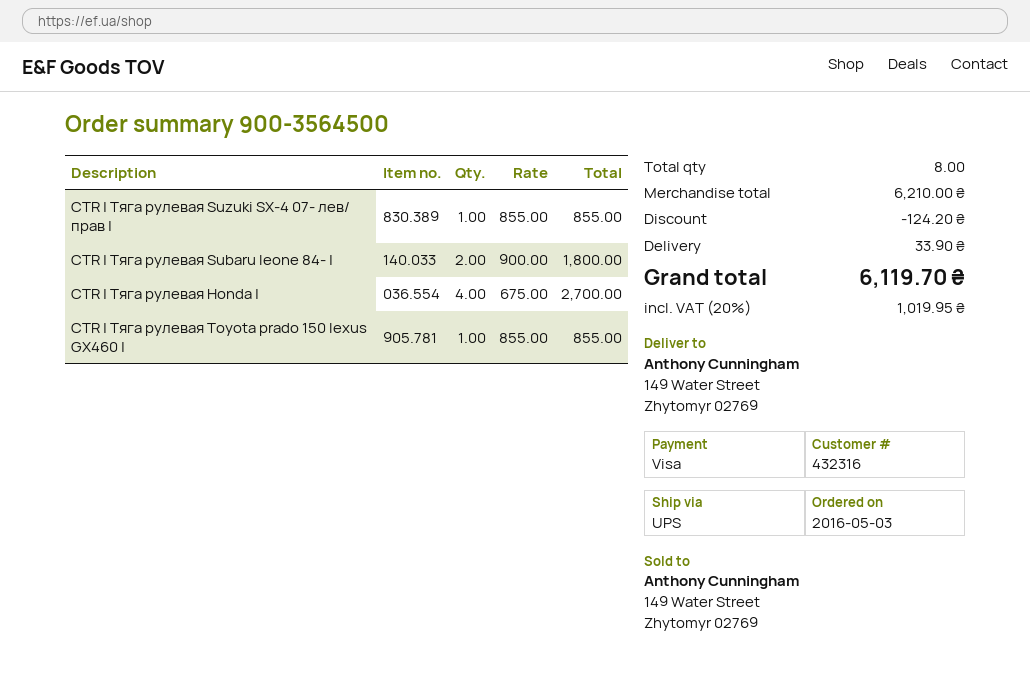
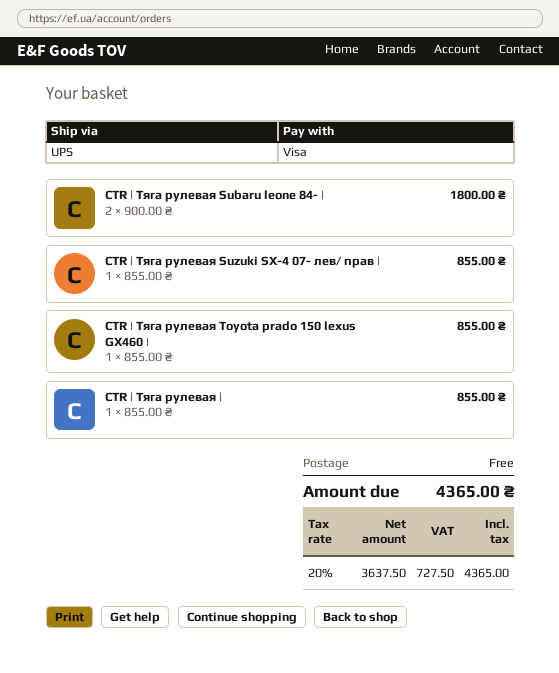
CTR | Тяга рулевая Honda |: 4 x 675.00 = 2700.00 -> none
CTR | Тяга рулевая |: none -> 1 x 855.00 = 855.00
discount: 124.20 -> none
shipping: 33.90 -> 0.00
tax: 20% = 1019.95 -> 20% = 727.50
total: 6119.70 -> 4365.00

